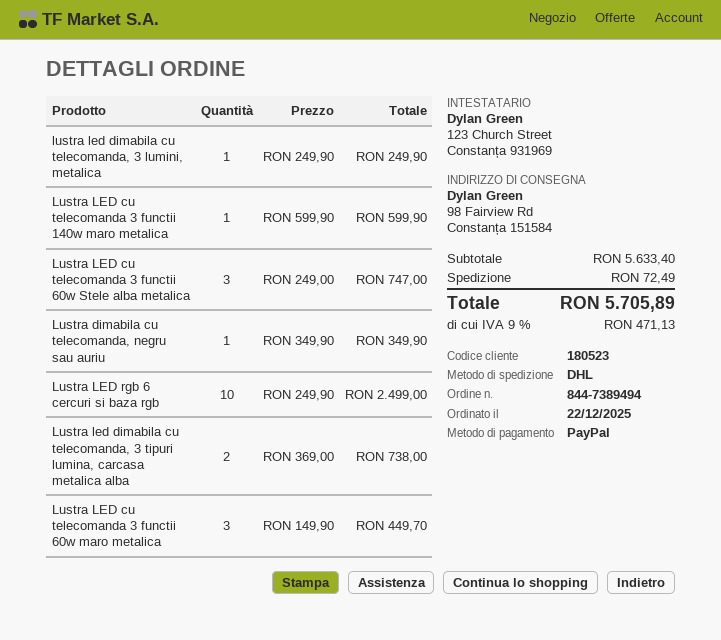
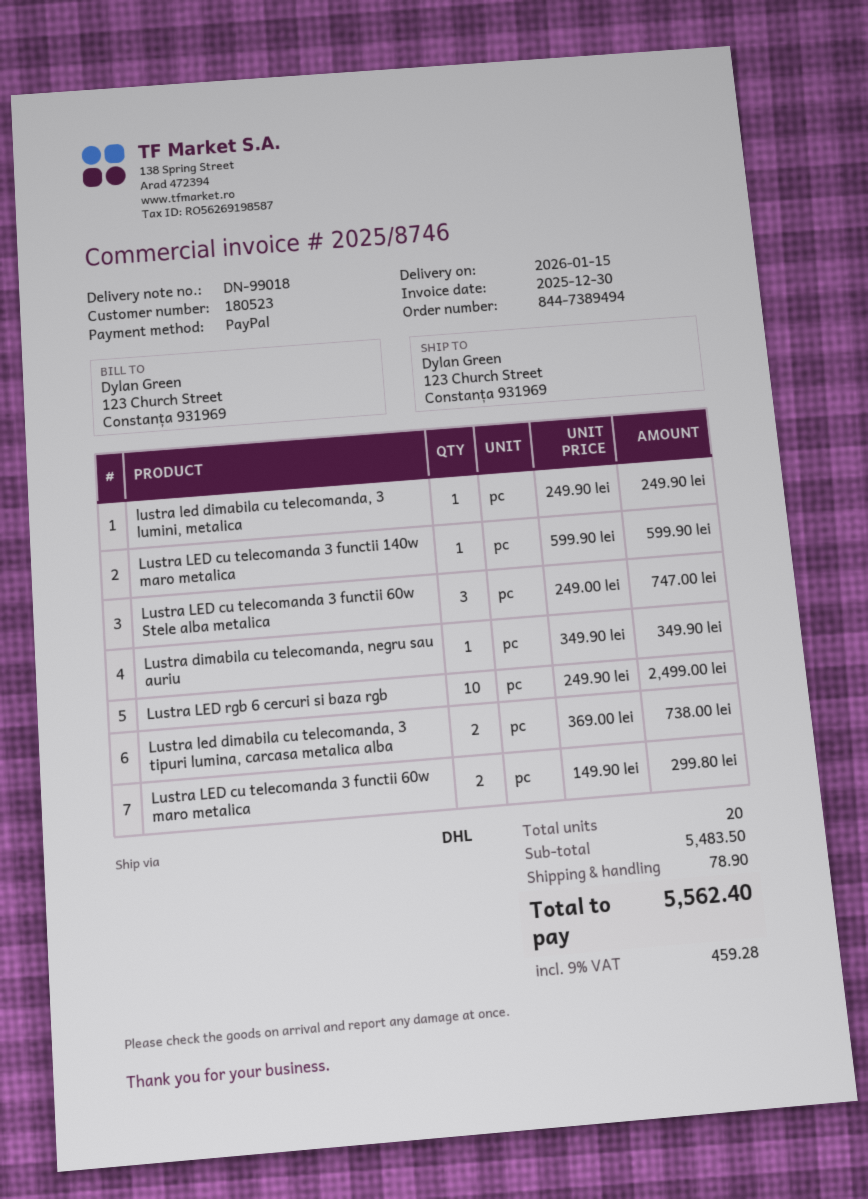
ship to: 98 Fairview Rd, Constanța 151584 -> 123 Church Street, Constanța 931969
Lustra LED cu telecomanda 3 functii 60w maro metalica: 3 x 149.90 = 449.70 -> 2 x 149.90 = 299.80
subtotal: 5633.40 -> 5483.50
shipping: 72.49 -> 78.90
tax: 9% = 471.13 -> 9% = 459.28
total: 5705.89 -> 5562.40

